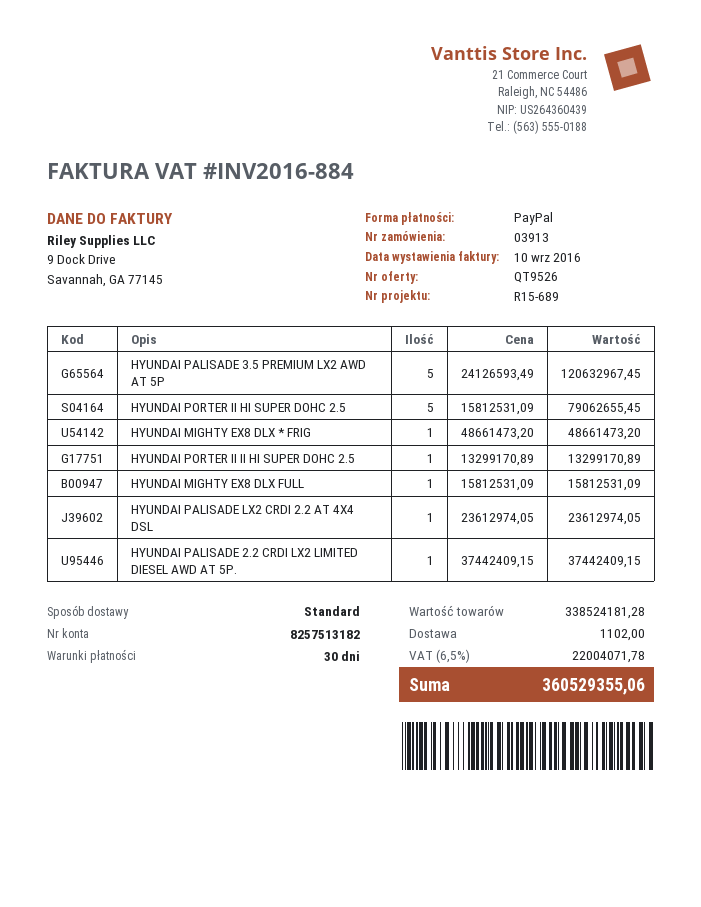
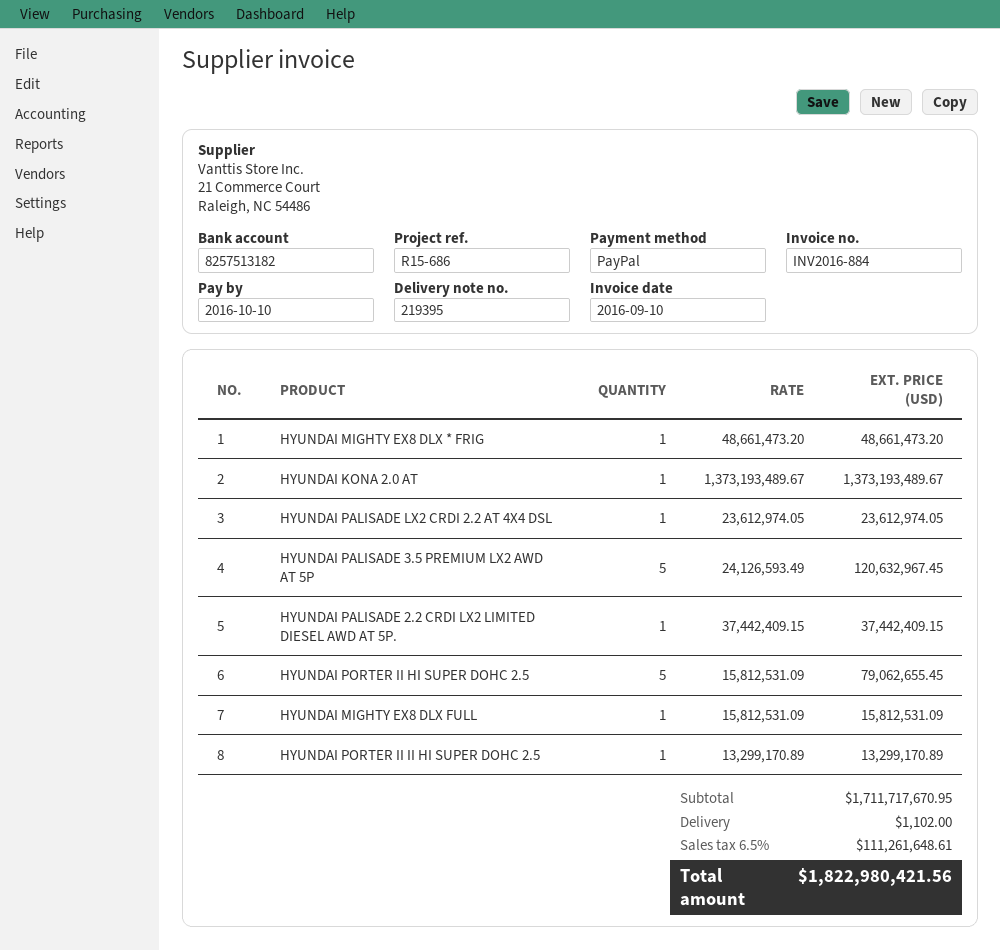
reference: R15-689 -> R15-686
HYUNDAI KONA 2.0 AT: none -> 1 x 1373193489.67 = 1373193489.67
subtotal: 338524181.28 -> 1711717670.95
tax: 6.5% = 22004071.78 -> 6.5% = 111261648.61
total: 360529355.06 -> 1822980421.56

